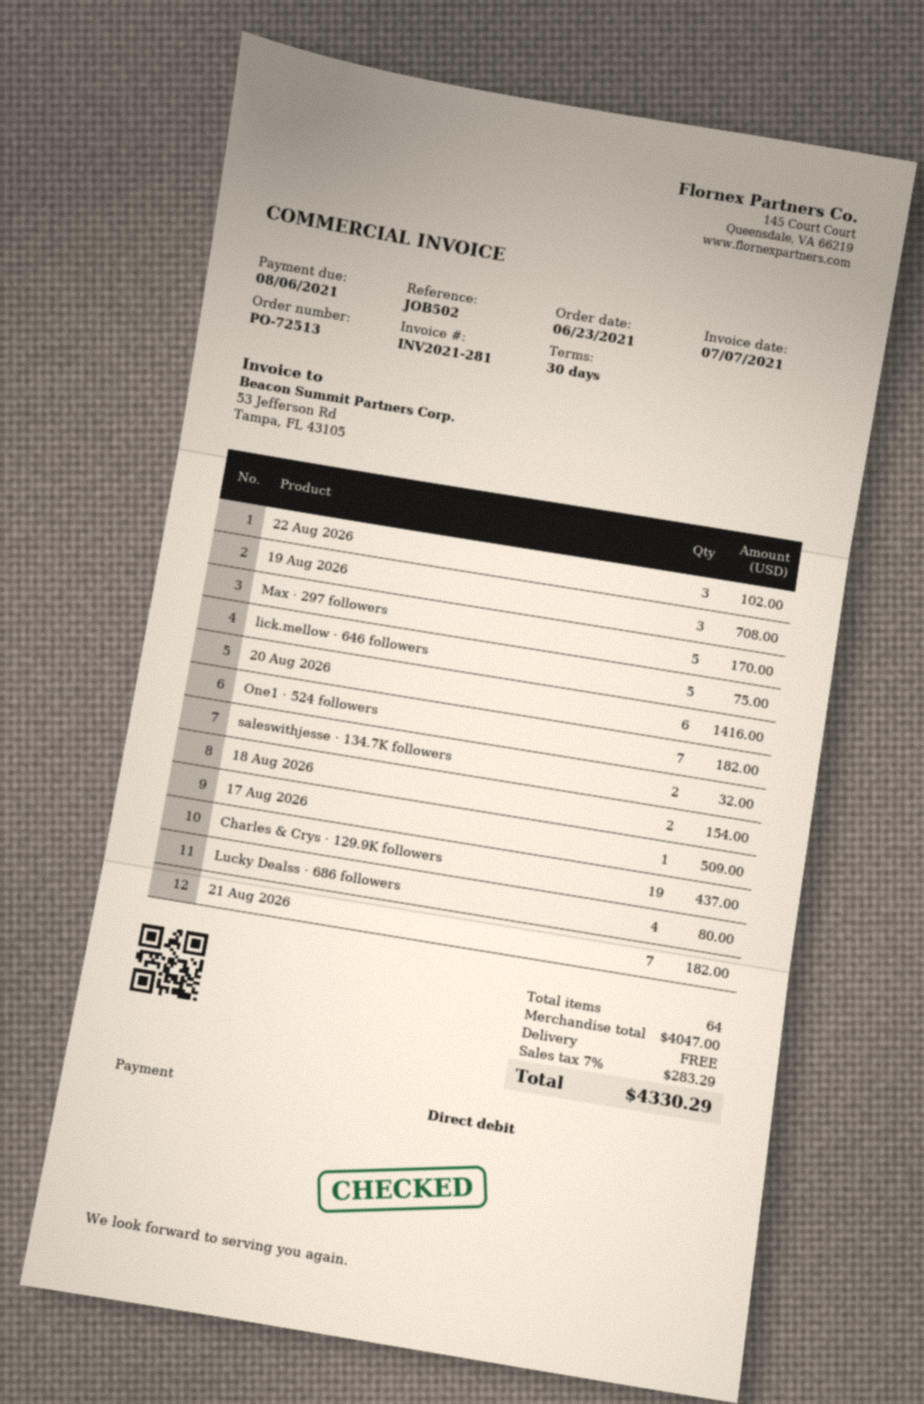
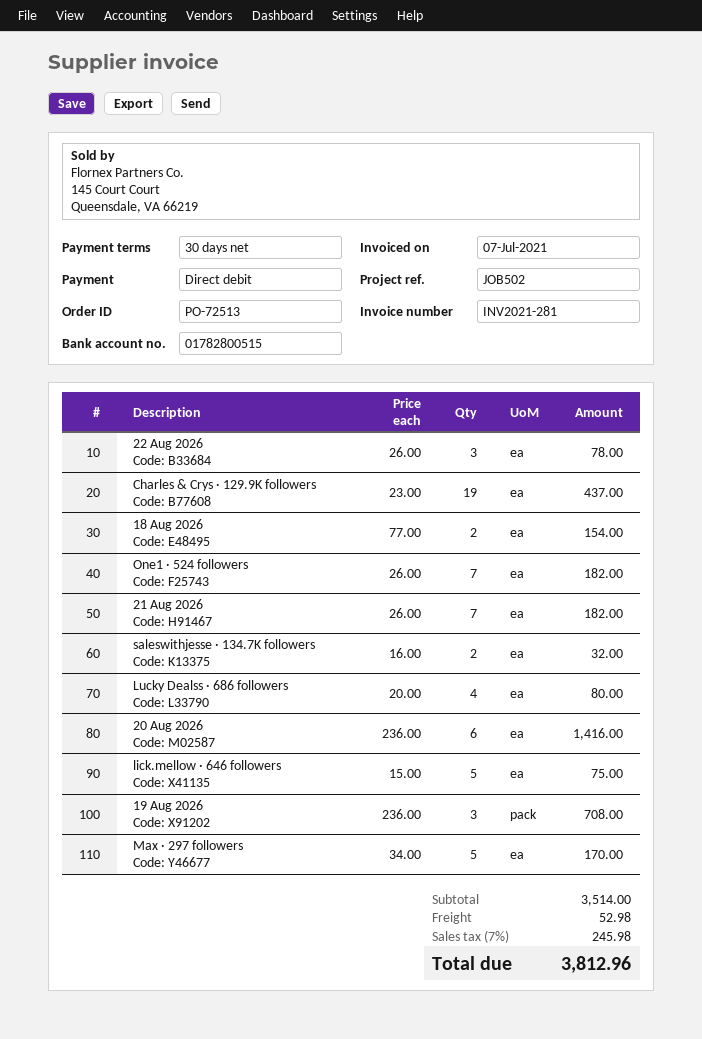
22 Aug 2026: 3 for 102.00 -> 3 for 78.00
17 Aug 2026: 1 for 509.00 -> none
subtotal: 4047.00 -> 3514.00
shipping: 0.00 -> 52.98
tax: 7% = 283.29 -> 7% = 245.98
total: 4330.29 -> 3812.96

